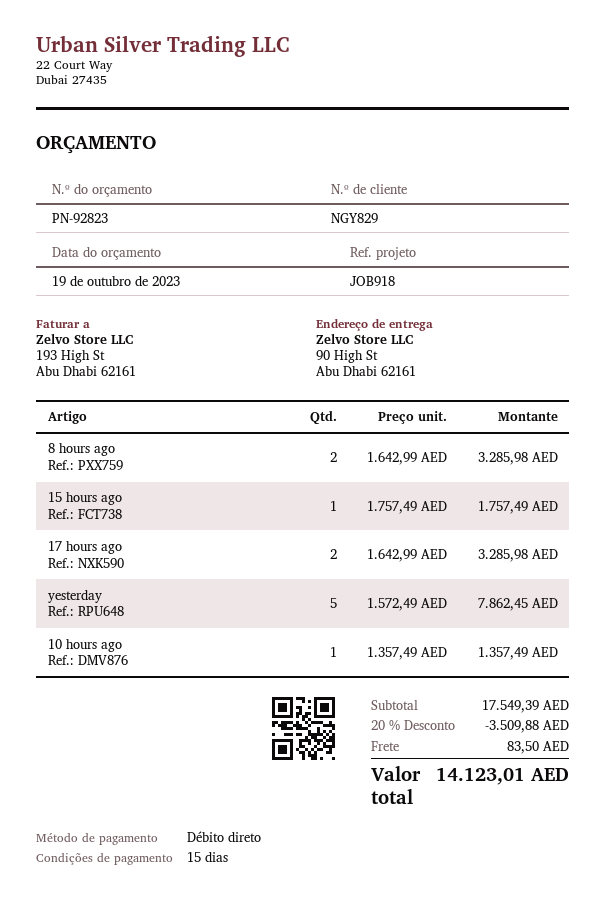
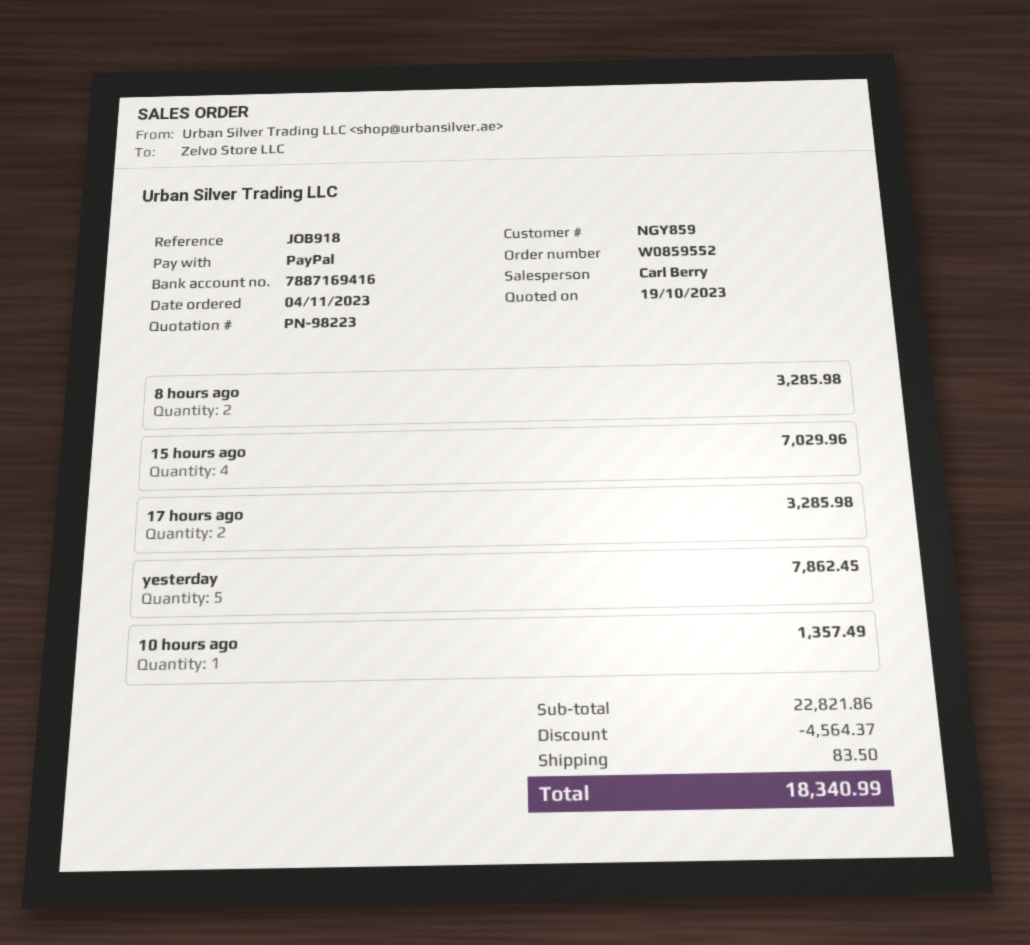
quote number: PN-92823 -> PN-98223
customer number: NGY829 -> NGY859
payment method: direct debit -> PayPal
15 hours ago: 1 for 1757.49 -> 4 for 7029.96
subtotal: 17549.39 -> 22821.86
discount: 3509.88 -> 4564.37
total: 14123.01 -> 18340.99

